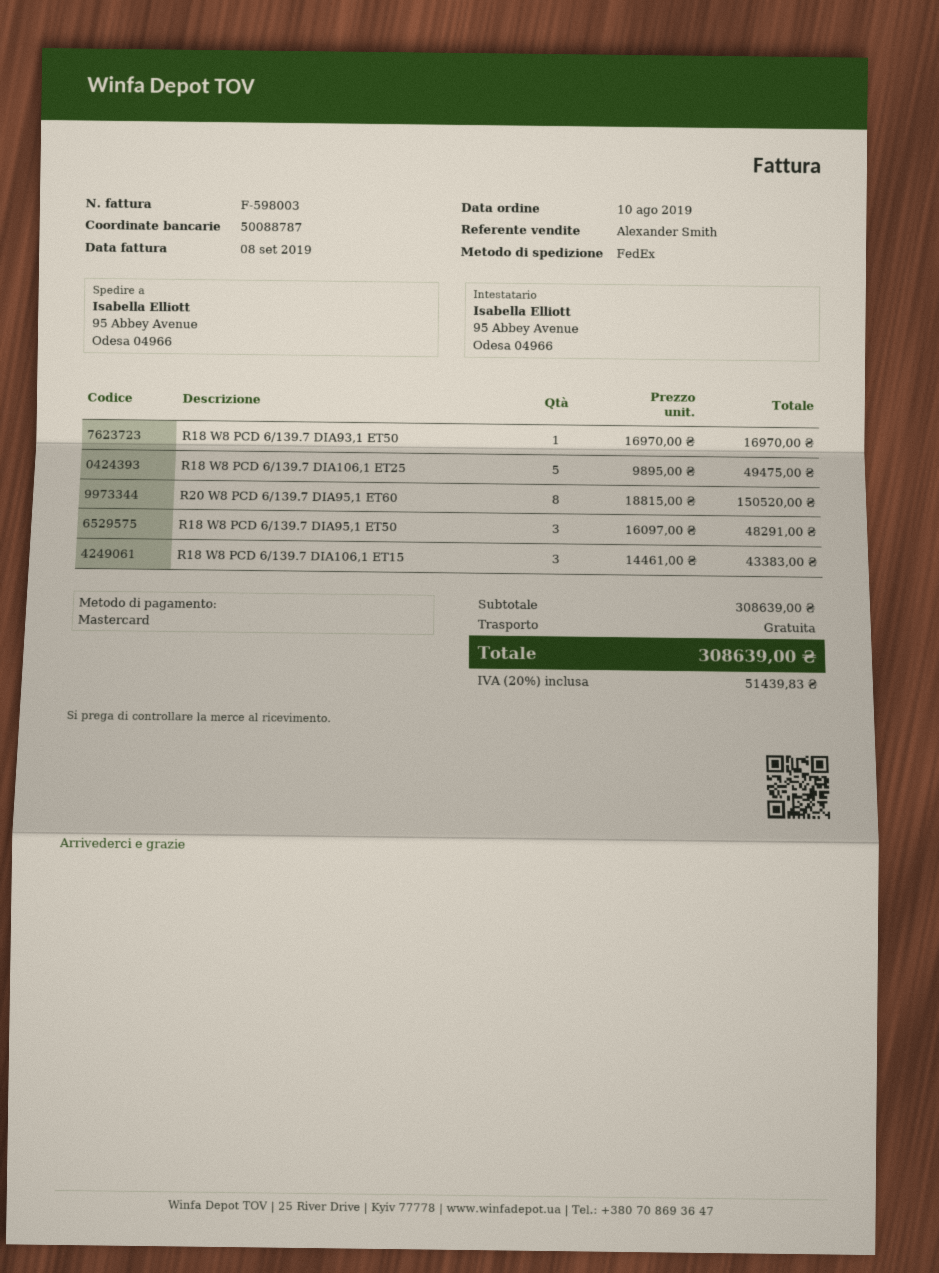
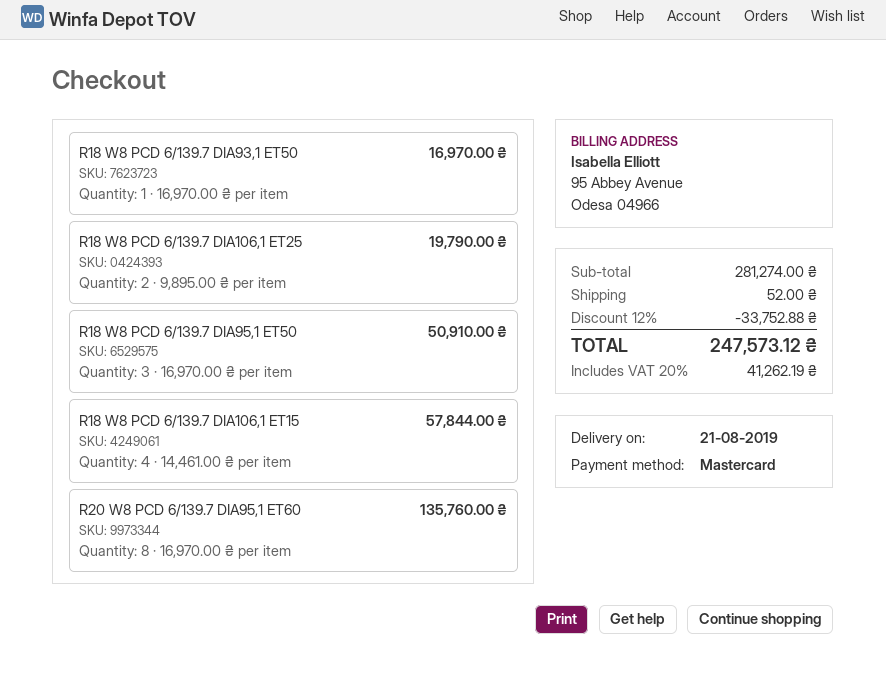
R18 W8 PCD 6/139.7 DIA106,1 ET25: 5 x 9895.00 = 49475.00 -> 2 x 9895.00 = 19790.00
R20 W8 PCD 6/139.7 DIA95,1 ET60: 8 x 18815.00 = 150520.00 -> 8 x 16970.00 = 135760.00
R18 W8 PCD 6/139.7 DIA95,1 ET50: 3 x 16097.00 = 48291.00 -> 3 x 16970.00 = 50910.00
R18 W8 PCD 6/139.7 DIA106,1 ET15: 3 x 14461.00 = 43383.00 -> 4 x 14461.00 = 57844.00
subtotal: 308639.00 -> 281274.00
discount: none -> 12% = 33752.88
shipping: 0.00 -> 52.00
tax: 20% = 51439.83 -> 20% = 41262.19
total: 308639.00 -> 247573.12

